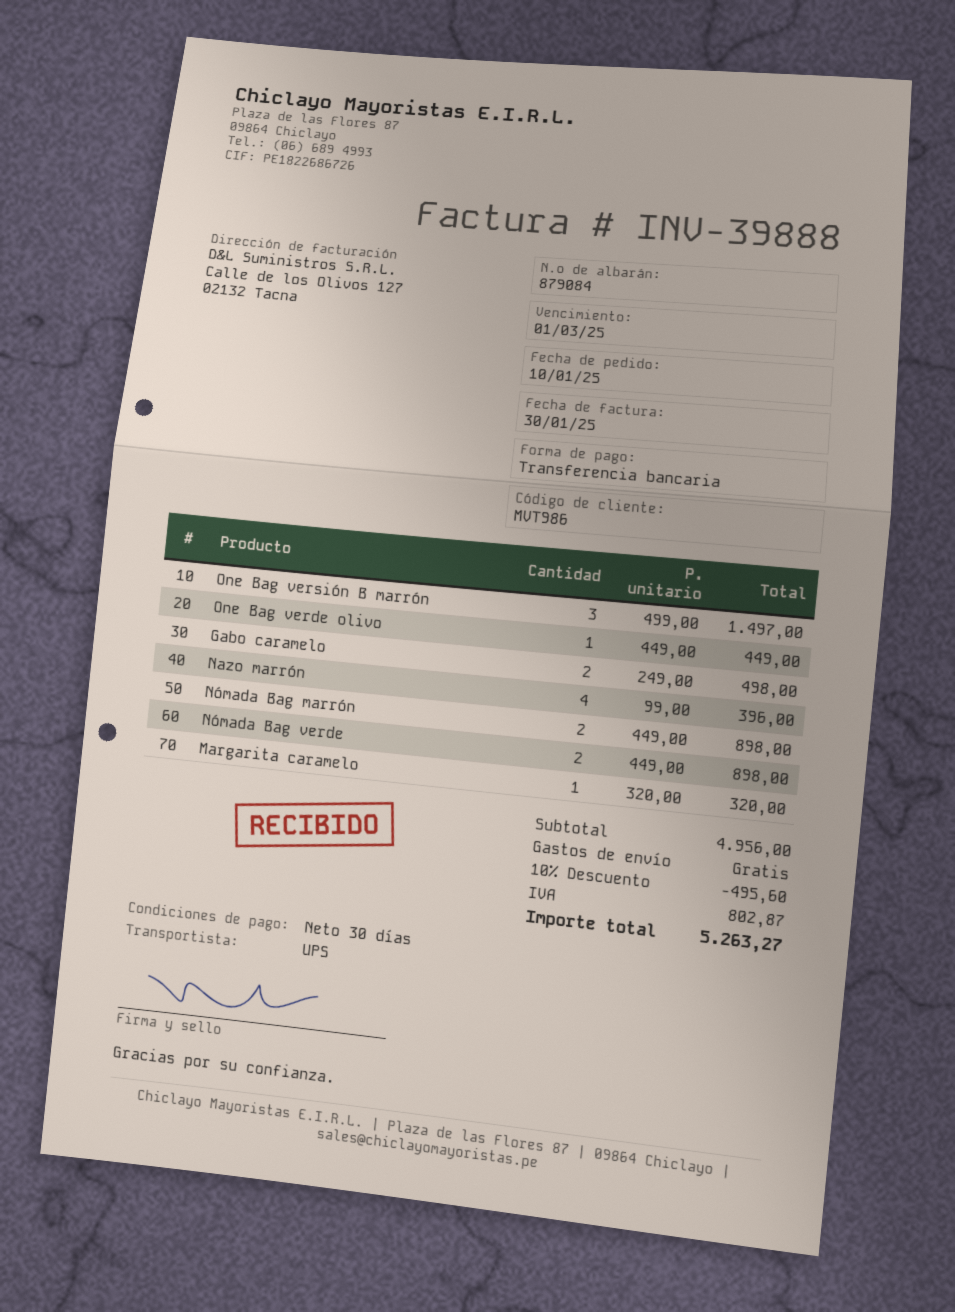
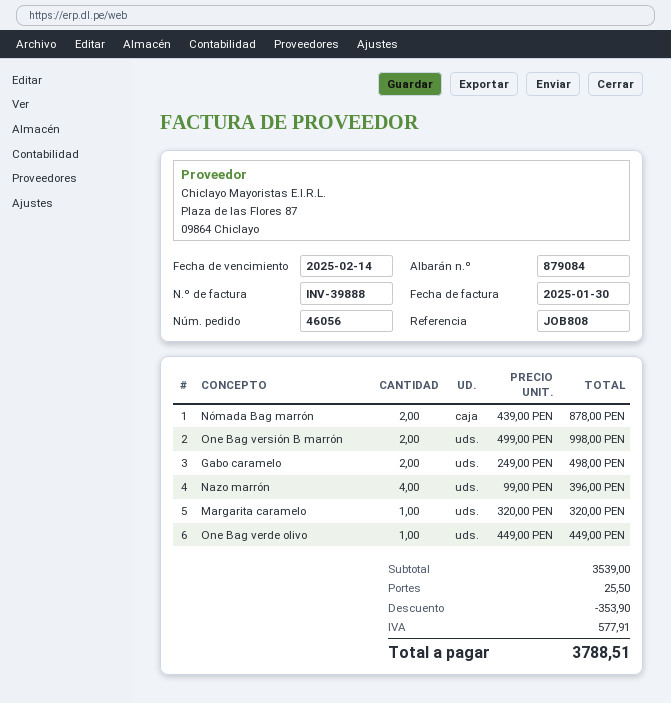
due date: 2025-03-01 -> 2025-02-14
One Bag versión B marrón: 3 x 499.00 = 1497.00 -> 2 x 499.00 = 998.00
Nómada Bag marrón: 2 x 449.00 = 898.00 -> 2 x 439.00 = 878.00
Nómada Bag verde: 2 x 449.00 = 898.00 -> none
subtotal: 4956.00 -> 3539.00
discount: 495.60 -> 353.90
shipping: 0.00 -> 25.50
tax: 802.87 -> 577.91
total: 5263.27 -> 3788.51

